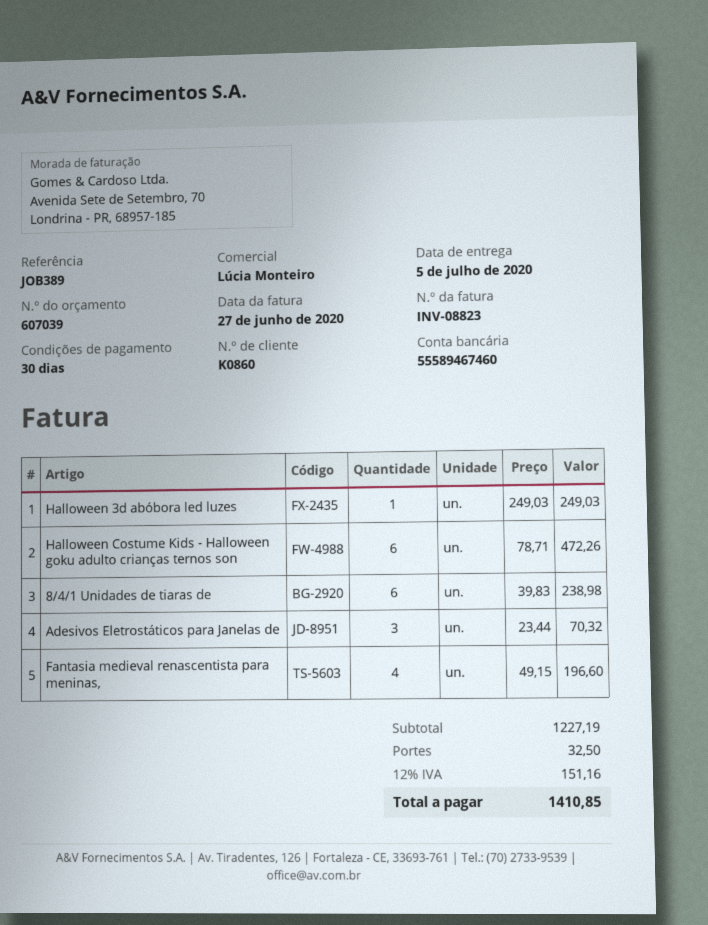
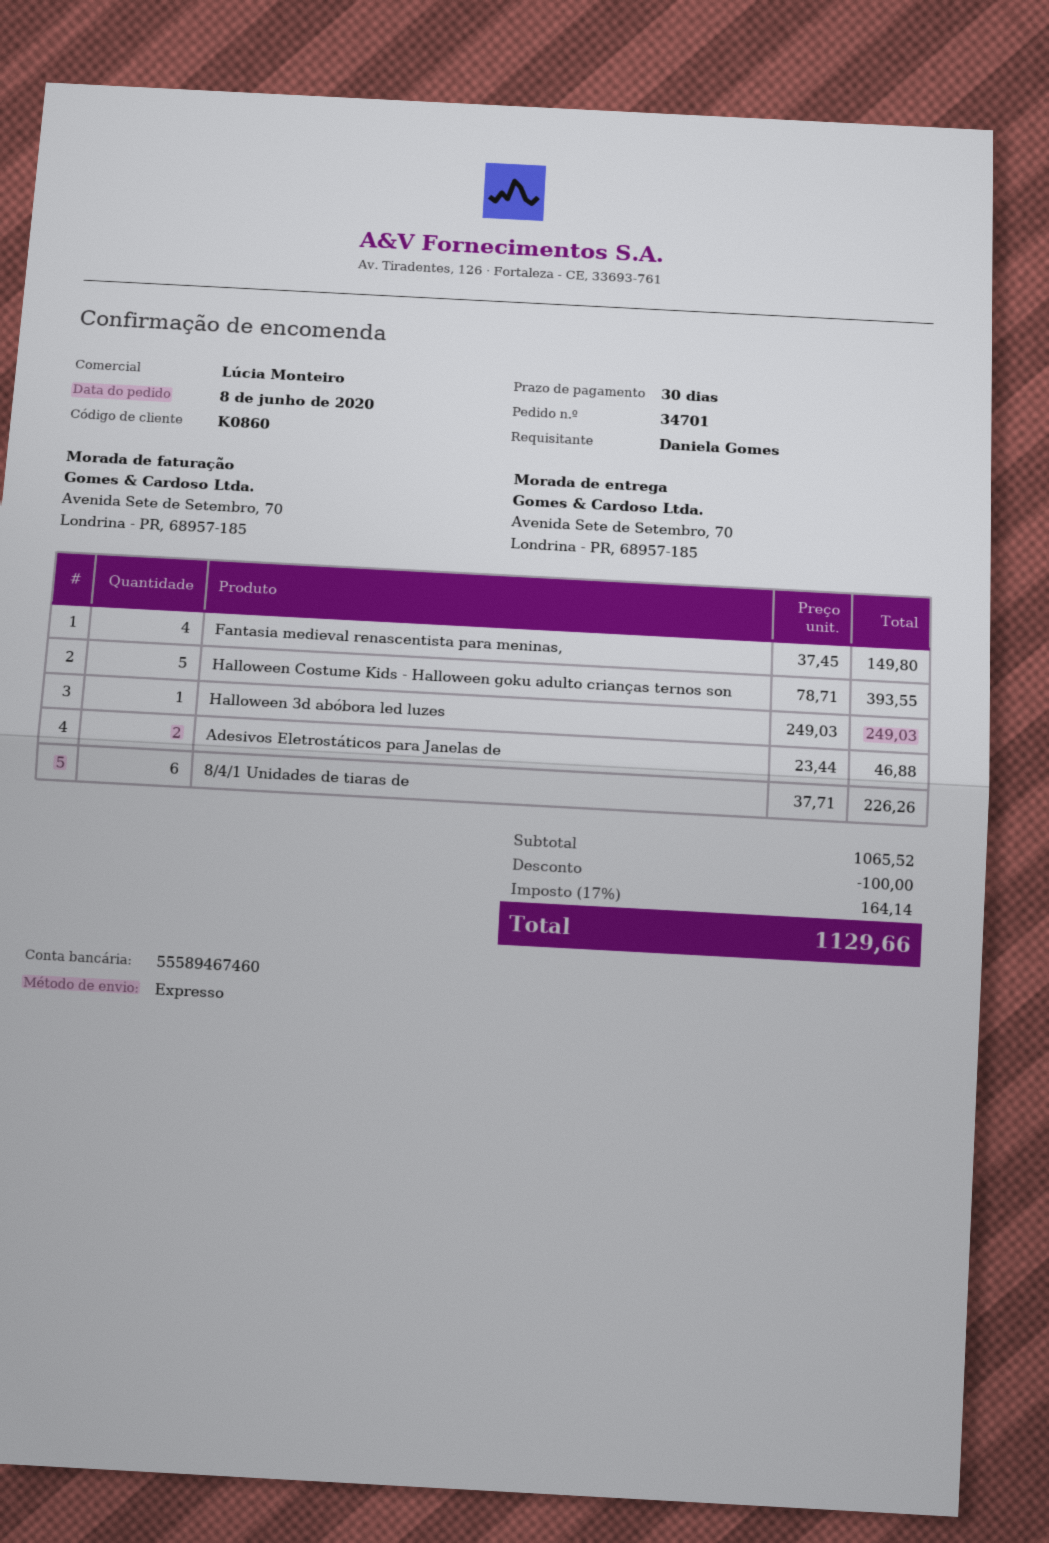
Halloween Costume Kids - Halloween goku adulto crianças ternos son: 6 x 78.71 = 472.26 -> 5 x 78.71 = 393.55
8/4/1 Unidades de tiaras de: 6 x 39.83 = 238.98 -> 6 x 37.71 = 226.26
Adesivos Eletrostáticos para Janelas de: 3 x 23.44 = 70.32 -> 2 x 23.44 = 46.88
Fantasia medieval renascentista para meninas,: 4 x 49.15 = 196.60 -> 4 x 37.45 = 149.80
subtotal: 1227.19 -> 1065.52
discount: none -> 100.00
shipping: 32.50 -> none
tax: 12% = 151.16 -> 17% = 164.14
total: 1410.85 -> 1129.66

